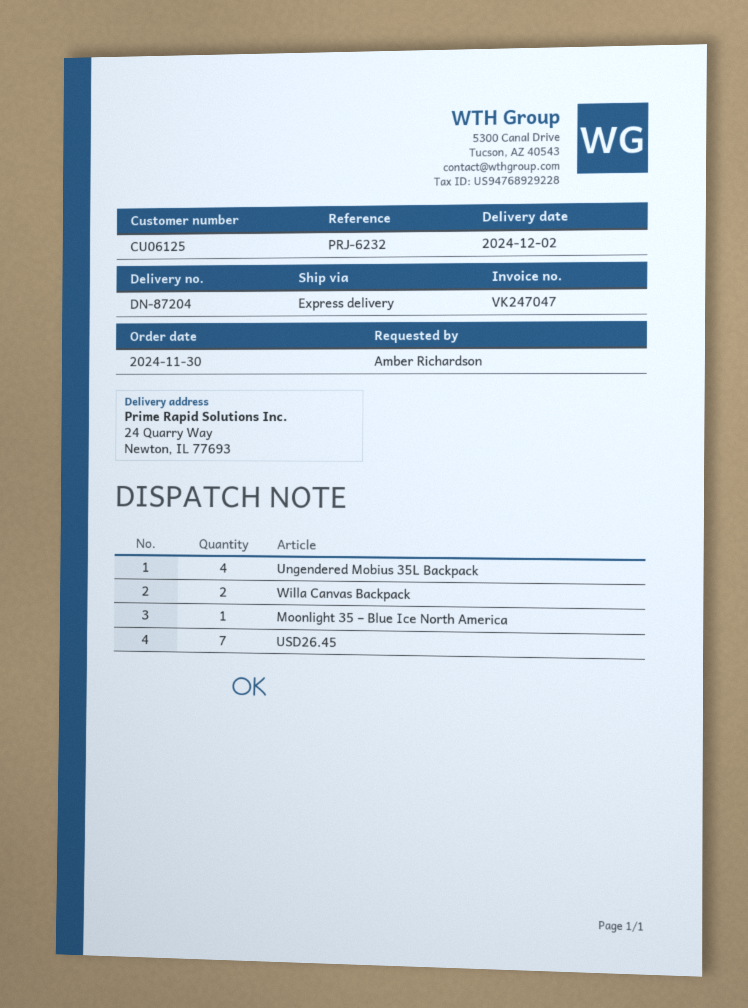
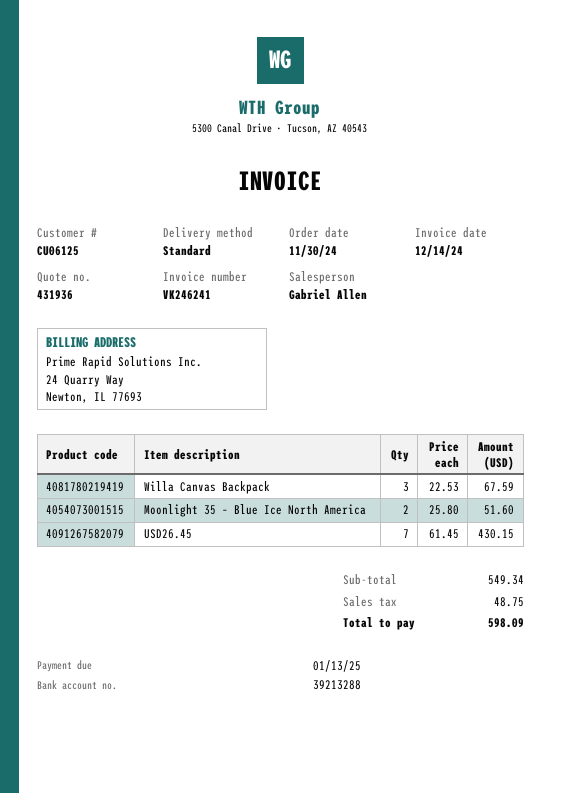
invoice number: VK247047 -> VK246241
shipping method: express -> standard
Ungendered Mobius 35L Backpack: 4 -> none
Willa Canvas Backpack: 2 -> 3
Moonlight 35 – Blue Ice North America: 1 -> 2

